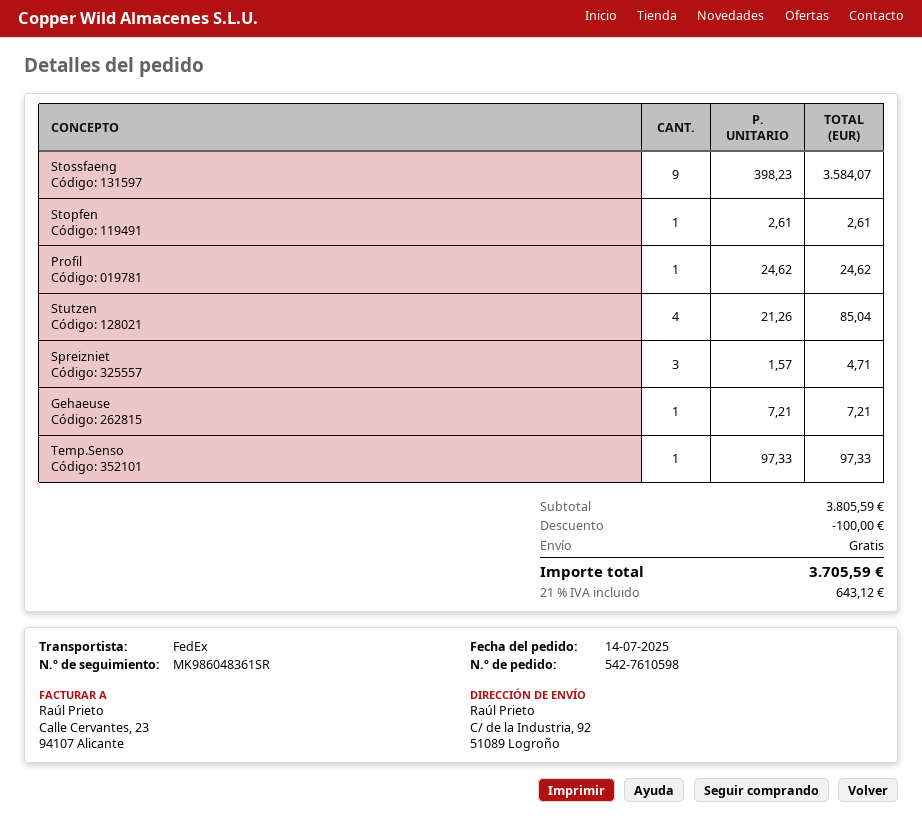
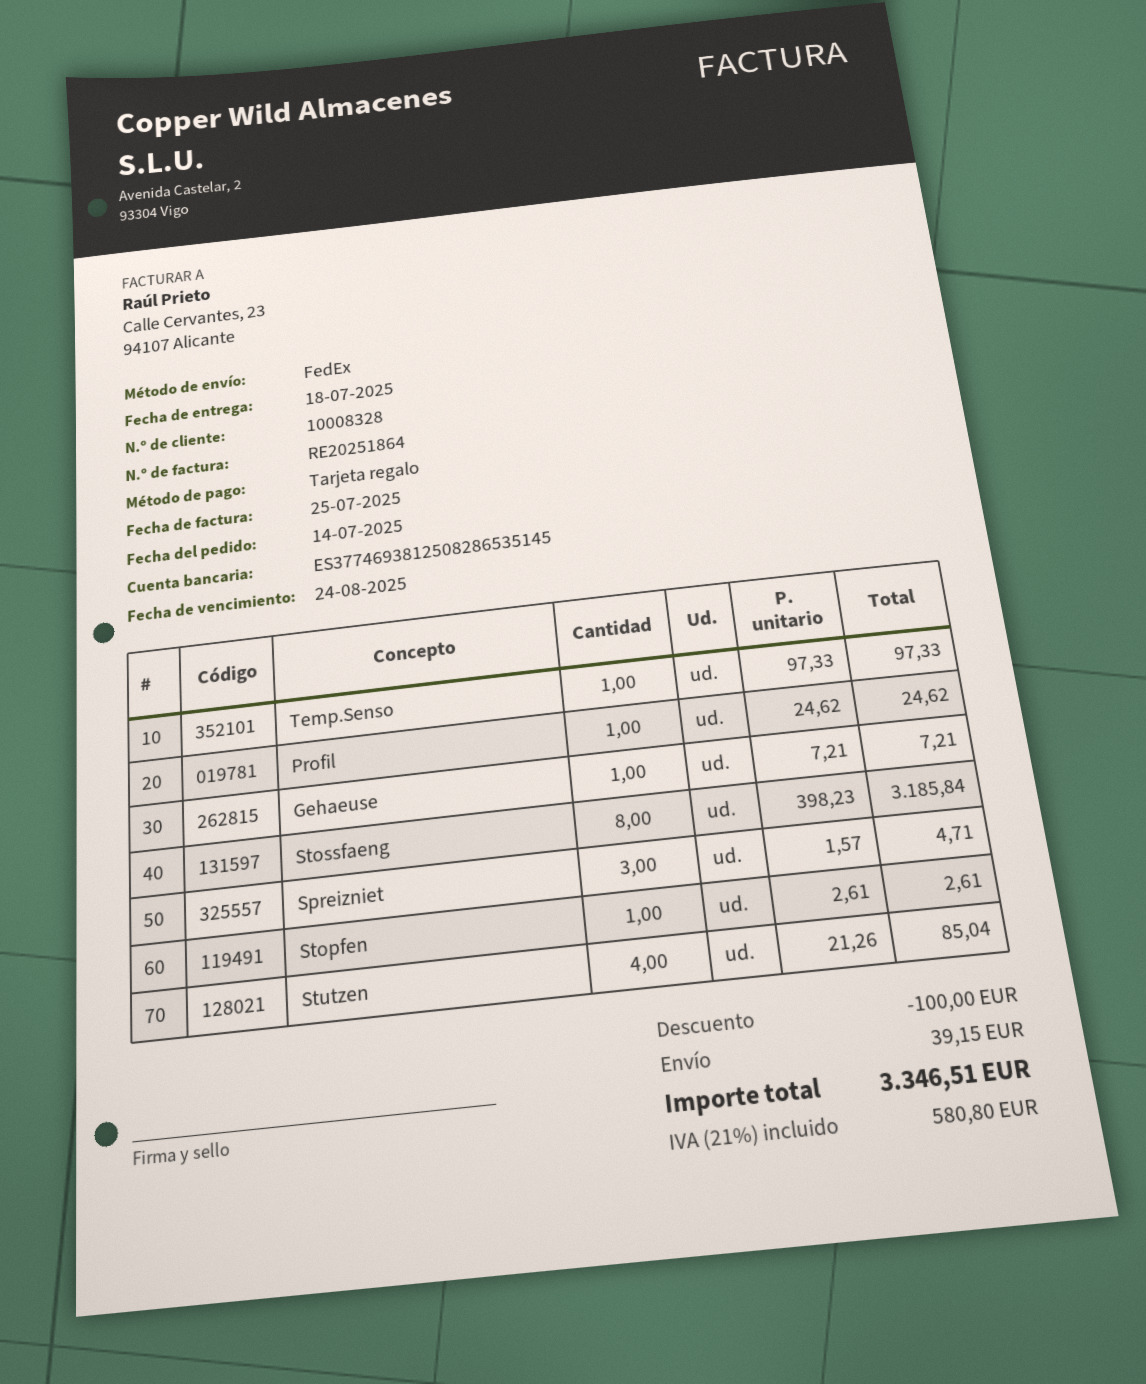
Stossfaeng: 9 x 398.23 = 3584.07 -> 8 x 398.23 = 3185.84
shipping: 0.00 -> 39.15
tax: 21% = 643.12 -> 21% = 580.80
total: 3705.59 -> 3346.51

